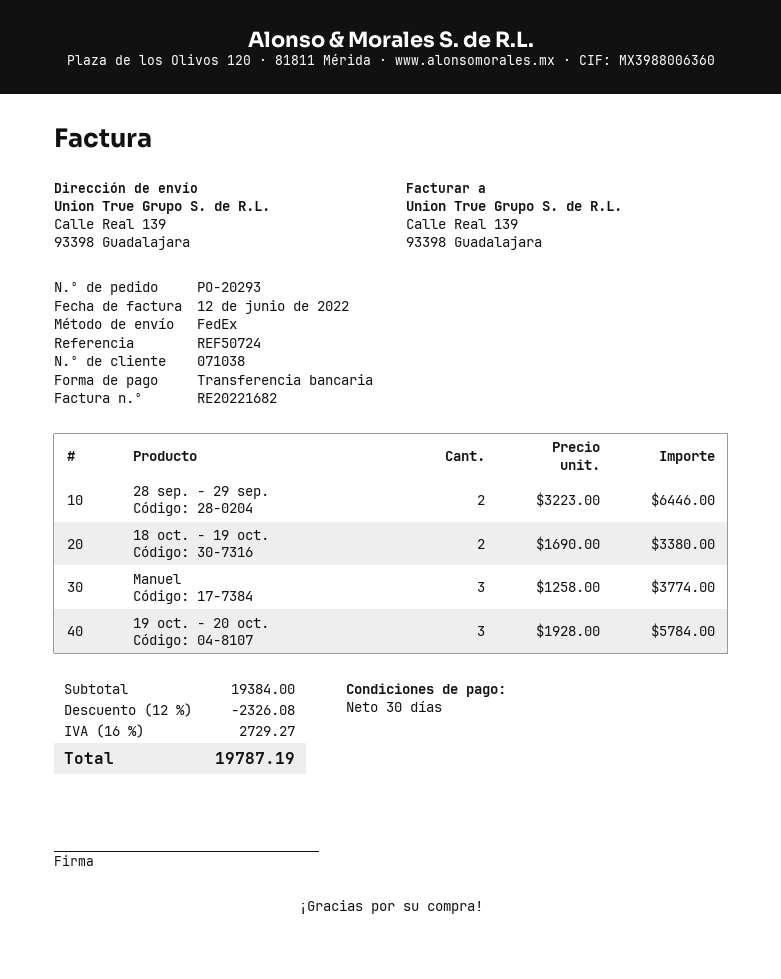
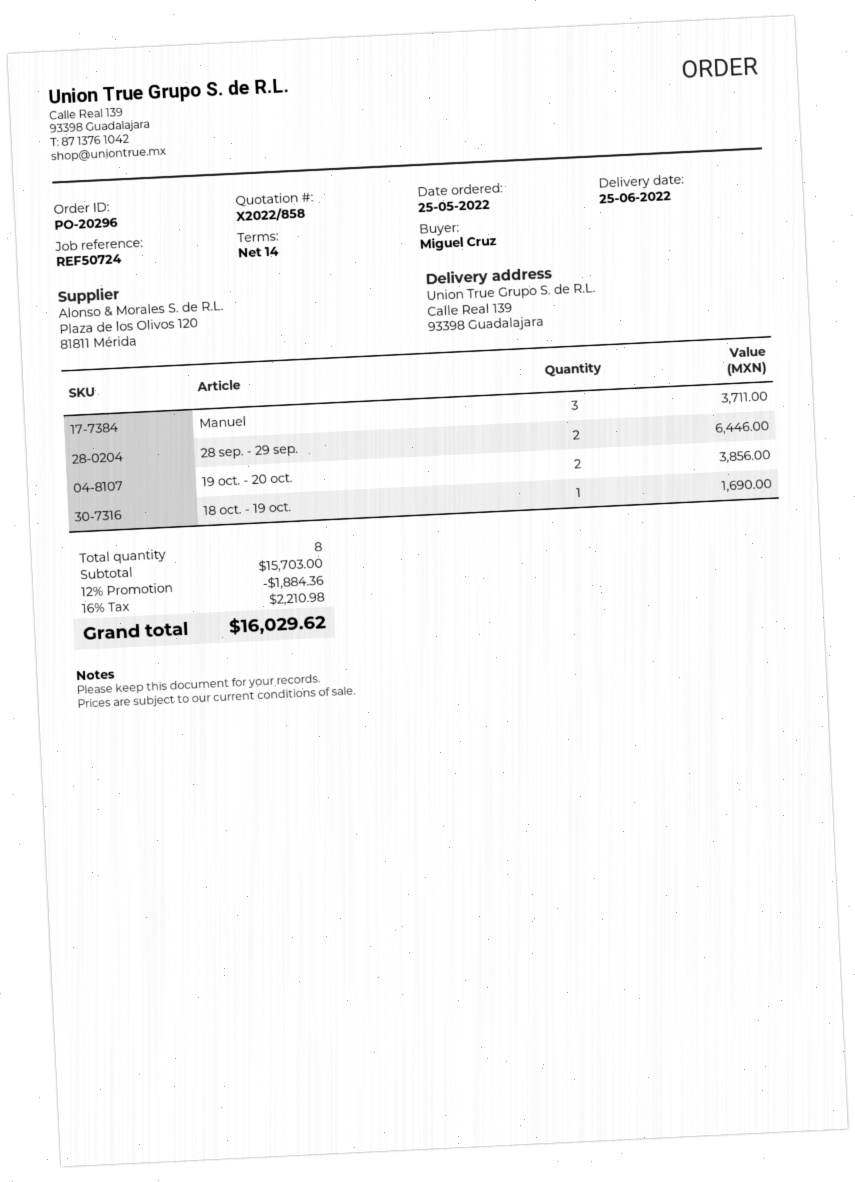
order number: PO-20293 -> PO-20296
payment terms: 30 days -> 14 days
18 oct. - 19 oct.: 2 for 3380.00 -> 1 for 1690.00
Manuel: 3 for 3774.00 -> 3 for 3711.00
19 oct. - 20 oct.: 3 for 5784.00 -> 2 for 3856.00
subtotal: 19384.00 -> 15703.00
discount: 12% = 2326.08 -> 12% = 1884.36
tax: 16% = 2729.27 -> 16% = 2210.98
total: 19787.19 -> 16029.62

